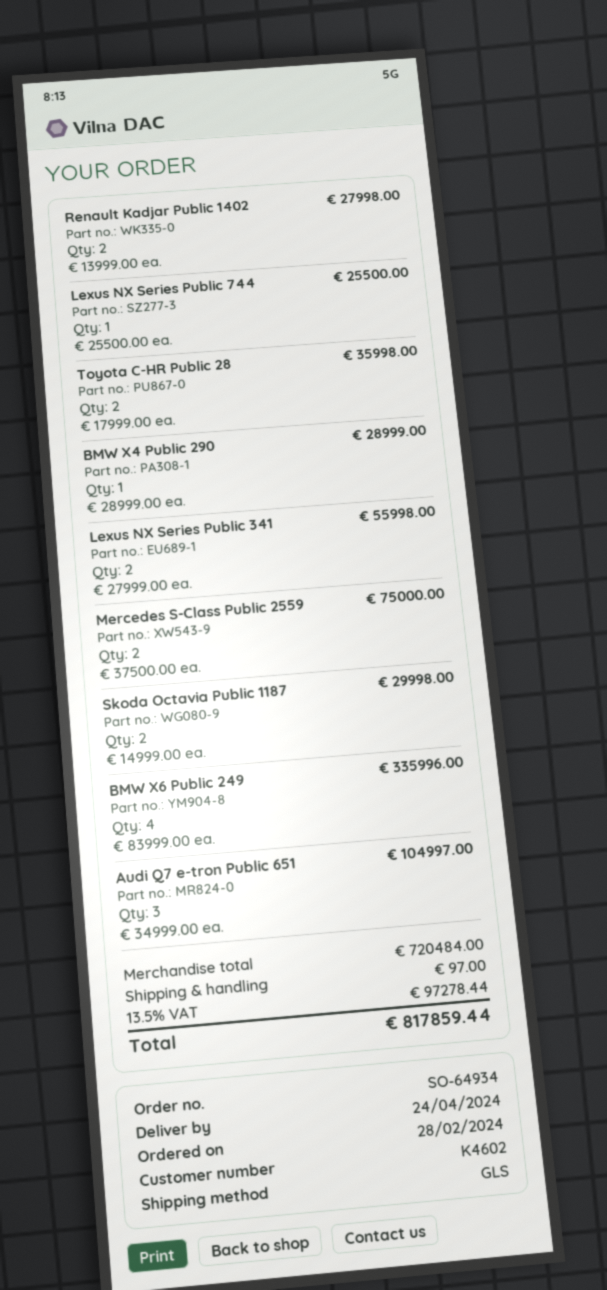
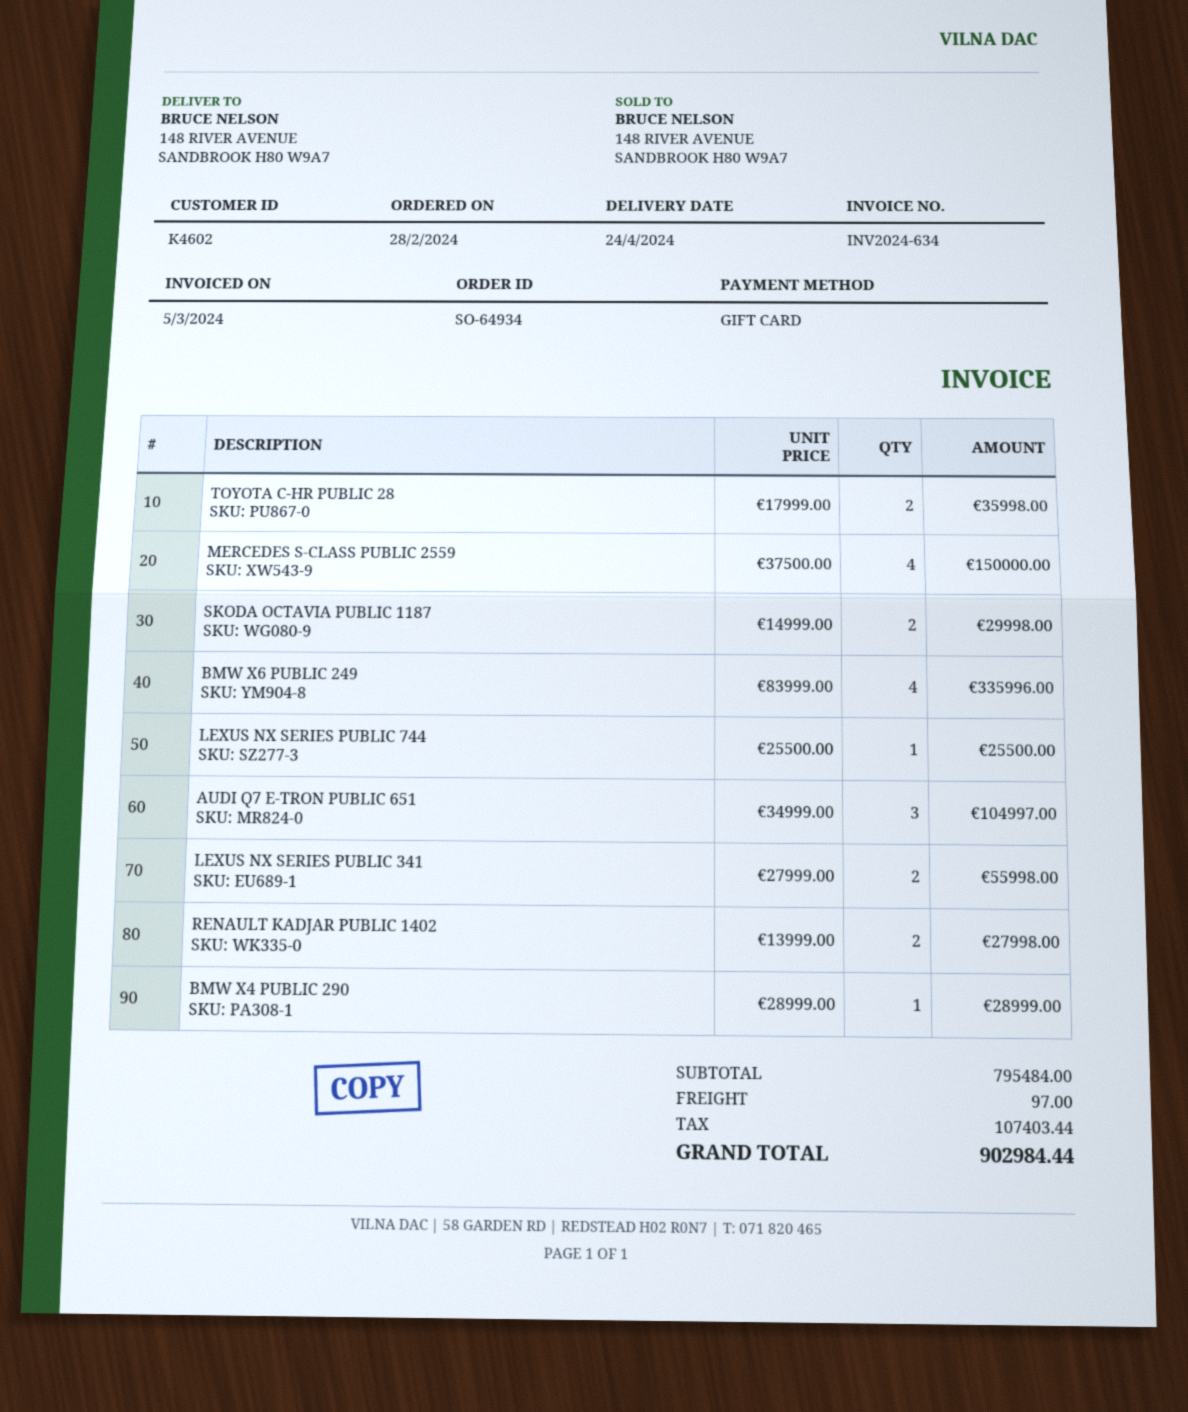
Mercedes S-Class Public 2559: 2 x 37500.00 = 75000.00 -> 4 x 37500.00 = 150000.00
subtotal: 720484.00 -> 795484.00
tax: 97278.44 -> 107403.44
total: 817859.44 -> 902984.44

